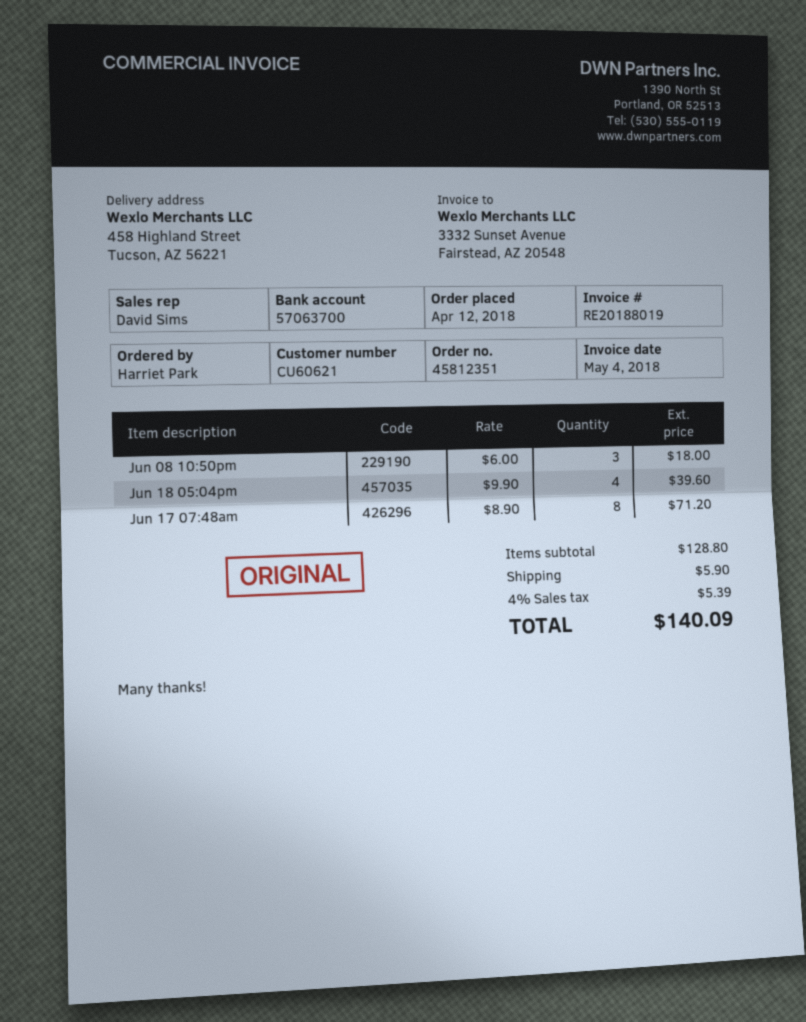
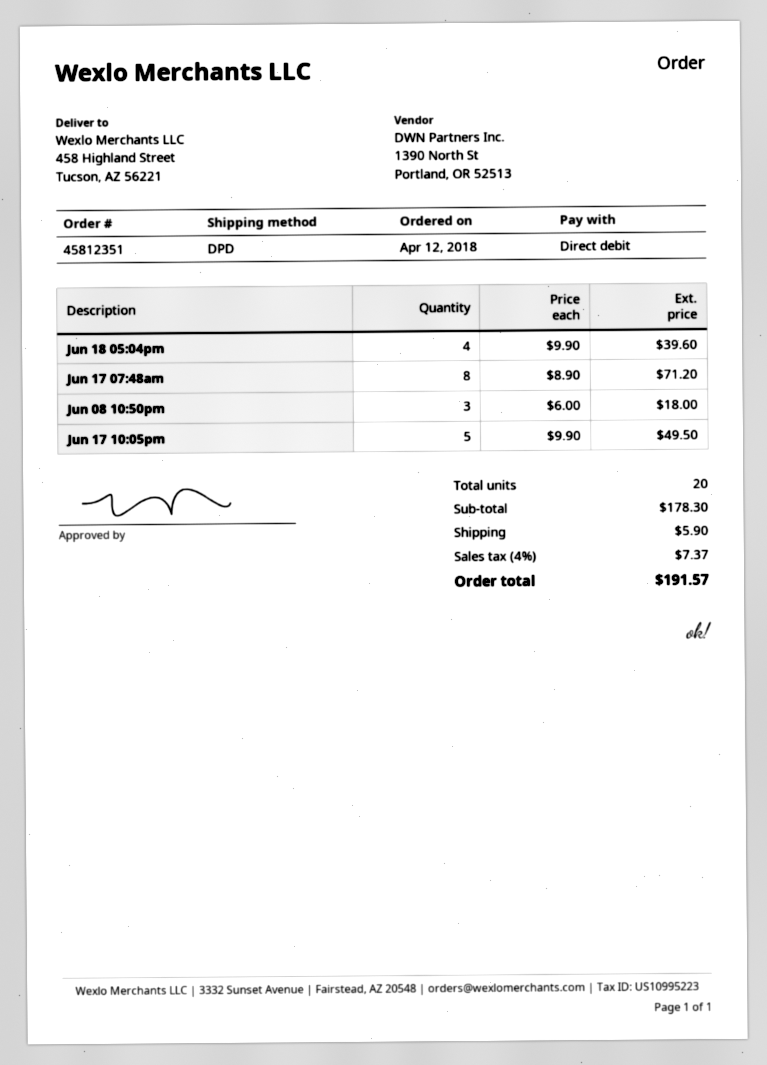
Jun 17 10:05pm: none -> 5 x 9.90 = 49.50
subtotal: 128.80 -> 178.30
tax: 4% = 5.39 -> 4% = 7.37
total: 140.09 -> 191.57

